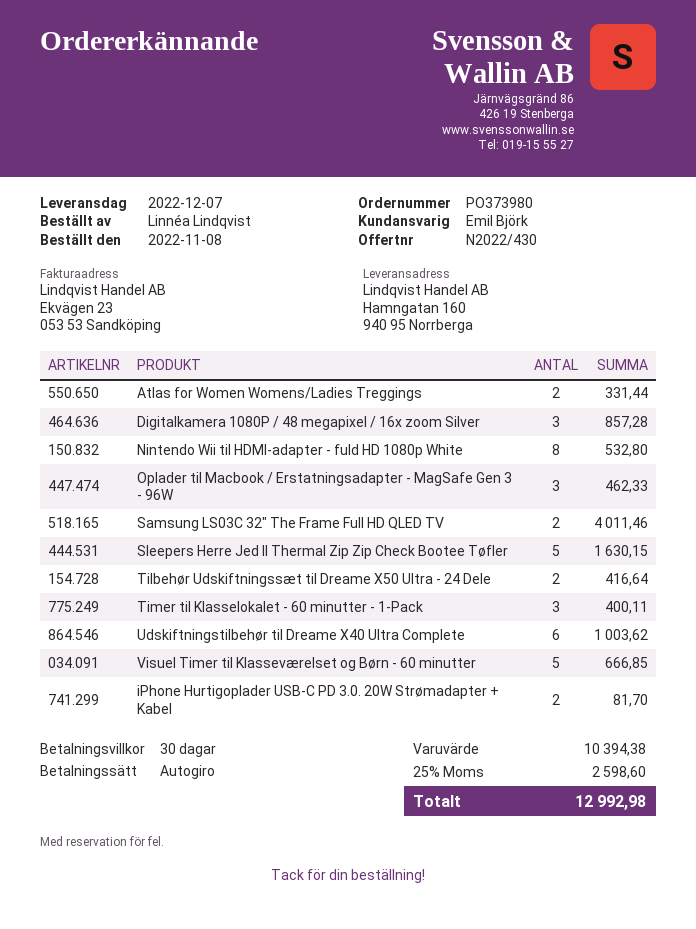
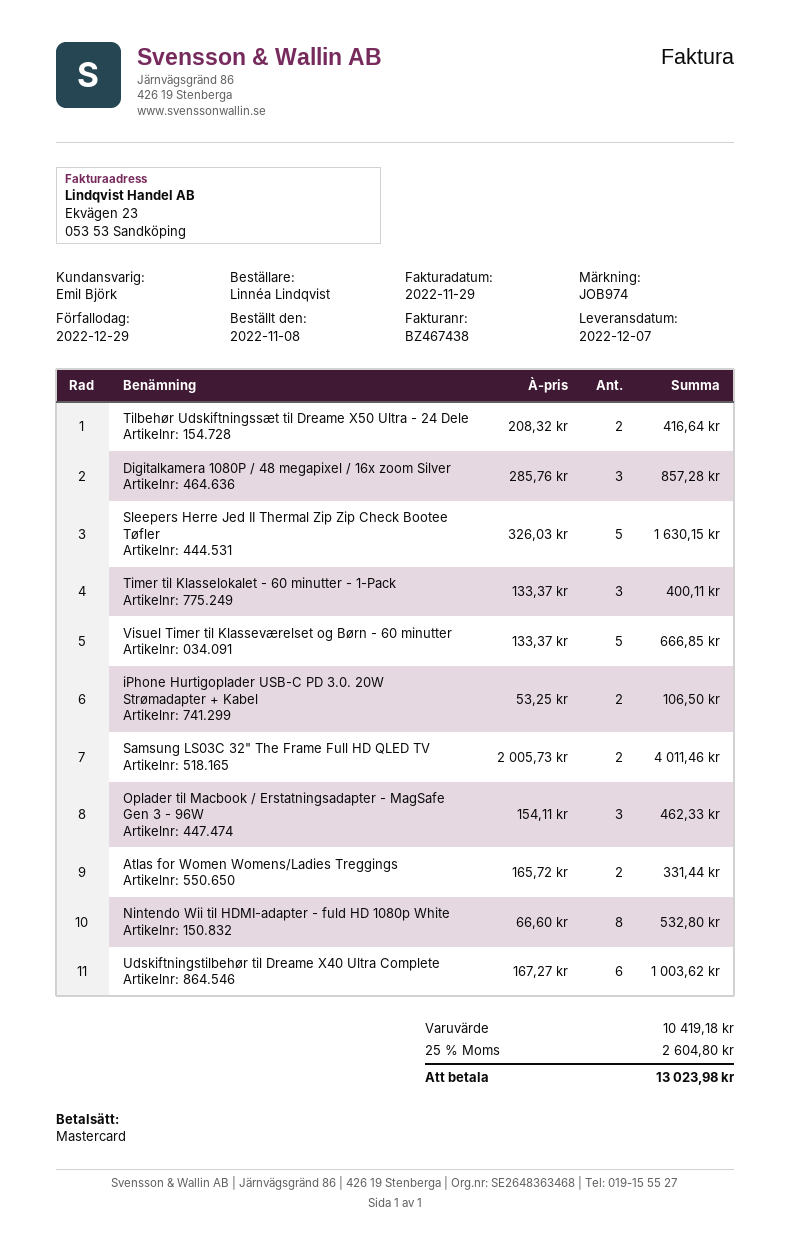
payment method: direct debit -> Mastercard
iPhone Hurtigoplader USB-C PD 3.0. 20W Strømadapter + Kabel: 2 for 81.70 -> 2 for 106.50
subtotal: 10394.38 -> 10419.18
tax: 25% = 2598.60 -> 25% = 2604.80
total: 12992.98 -> 13023.98

